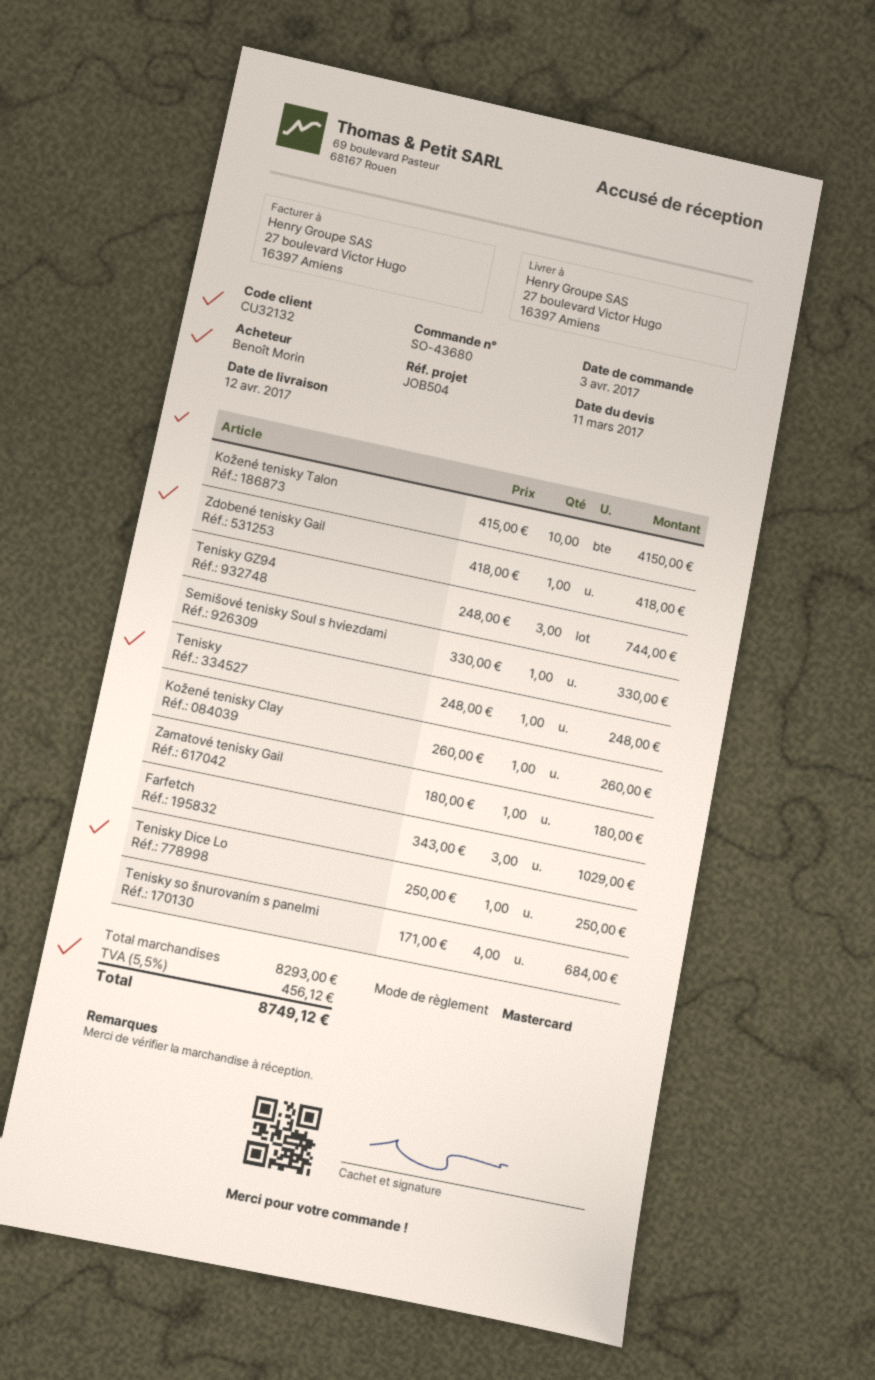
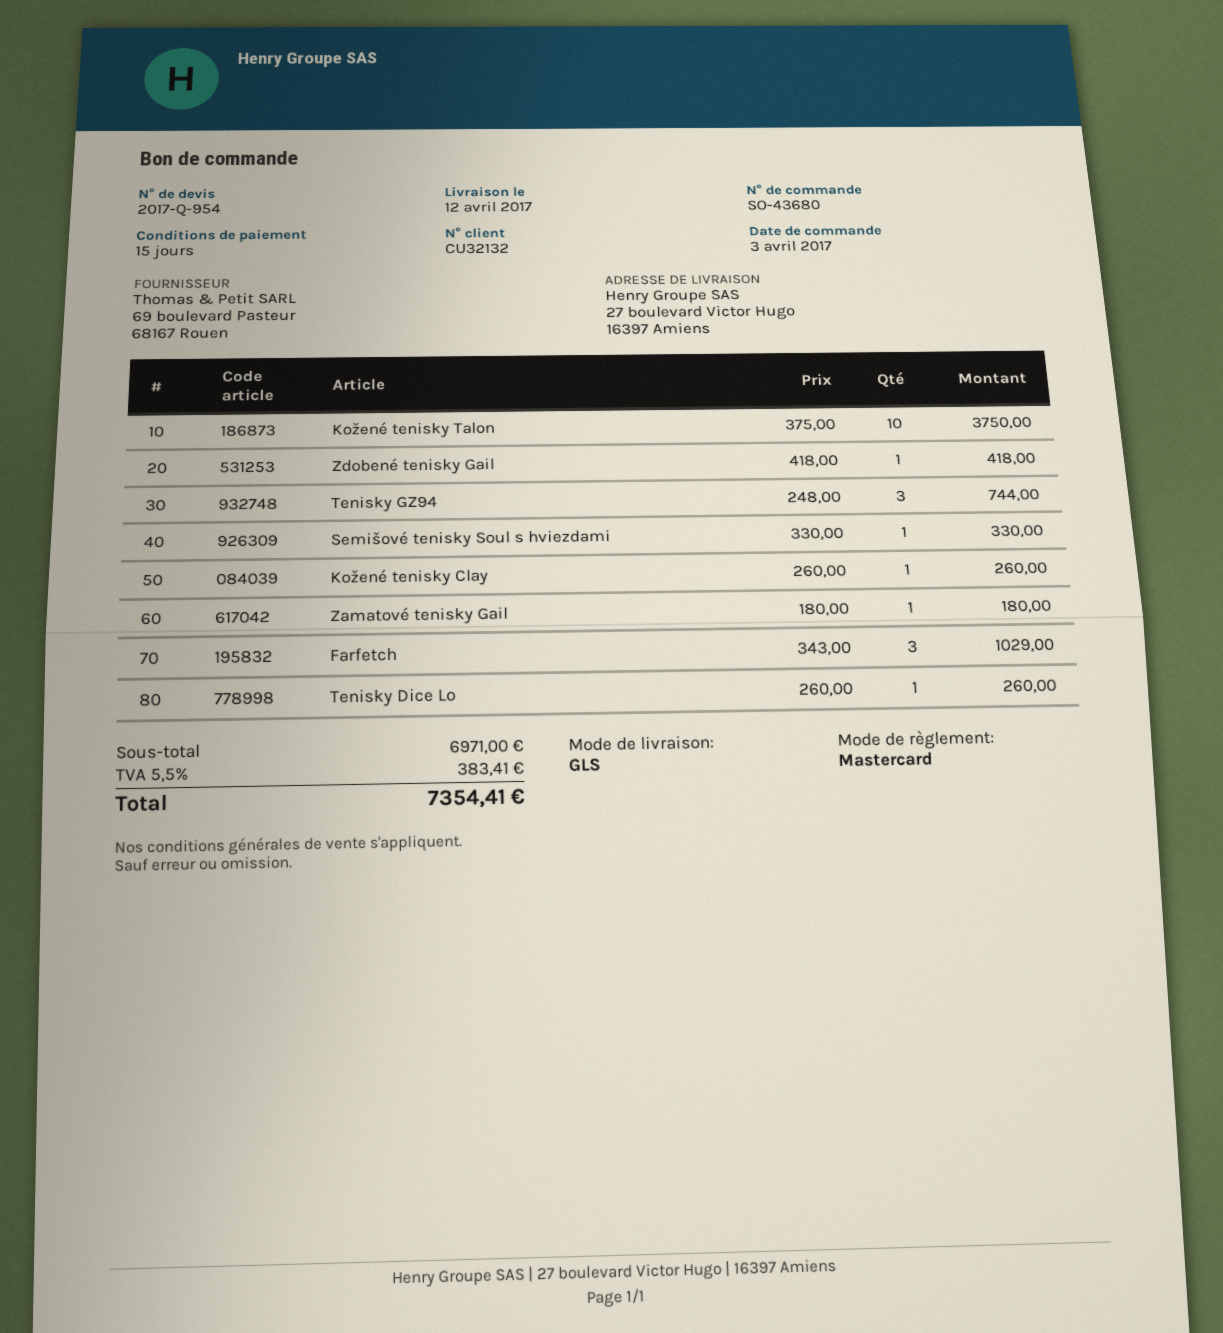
Kožené tenisky Talon: 10 x 415.00 = 4150.00 -> 10 x 375.00 = 3750.00
Tenisky: 1 x 248.00 = 248.00 -> none
Tenisky Dice Lo: 1 x 250.00 = 250.00 -> 1 x 260.00 = 260.00
Tenisky so šnurovaním s panelmi: 4 x 171.00 = 684.00 -> none
subtotal: 8293.00 -> 6971.00
tax: 5.5% = 456.12 -> 5.5% = 383.41
total: 8749.12 -> 7354.41

